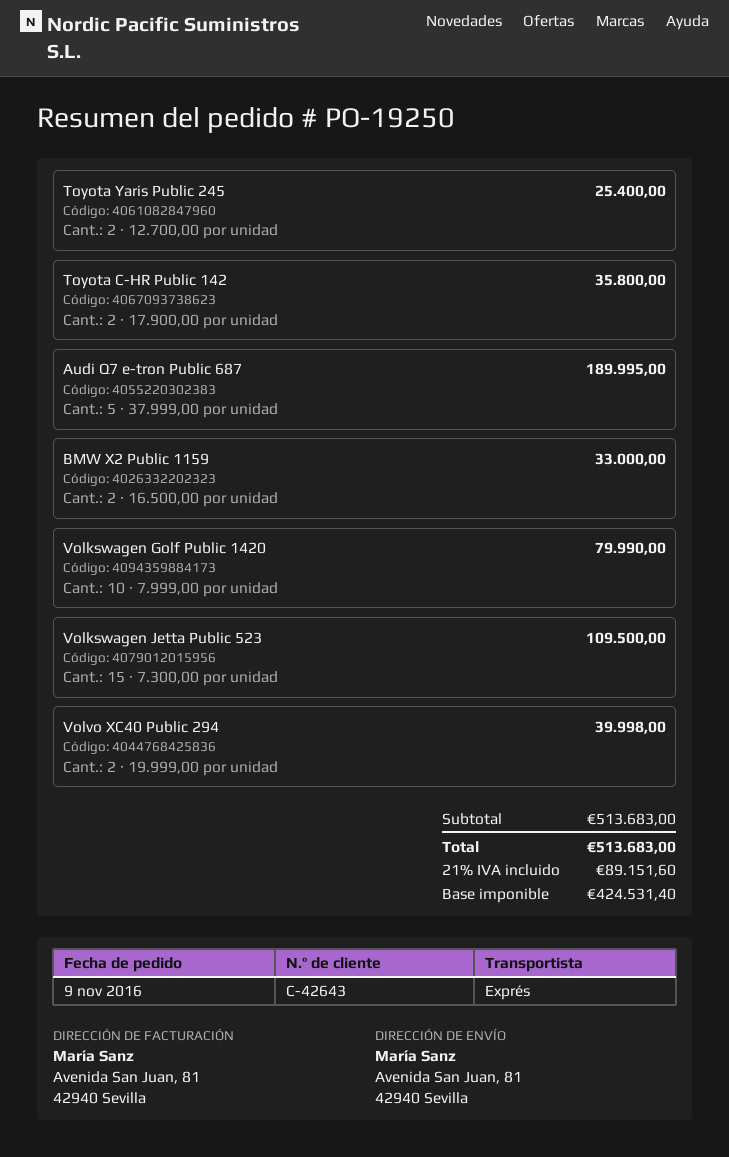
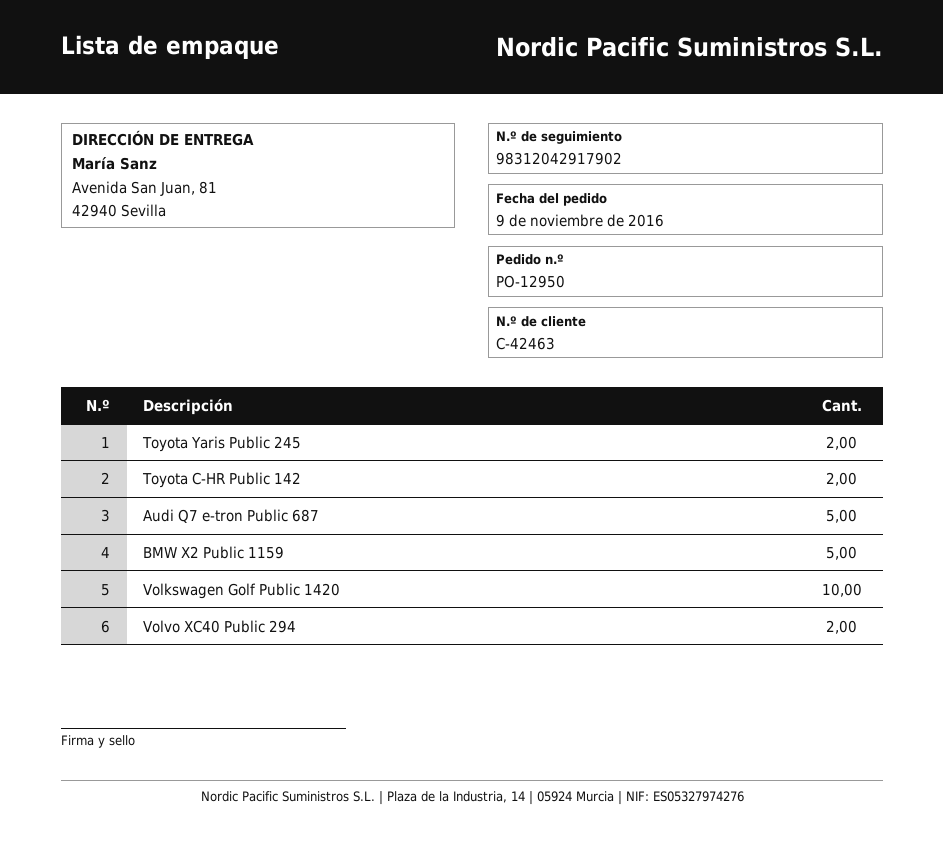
order number: PO-19250 -> PO-12950
customer number: C-42643 -> C-42463
BMW X2 Public 1159: 2 -> 5
Volkswagen Jetta Public 523: 15 -> none

